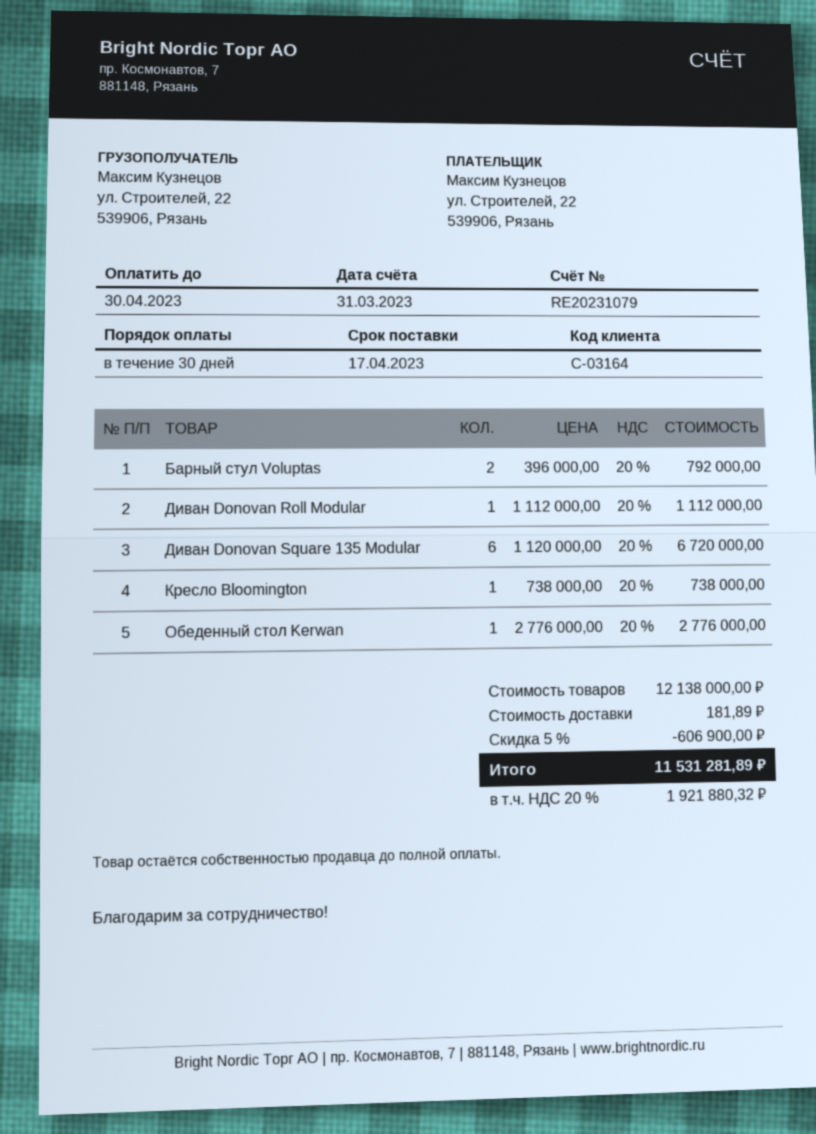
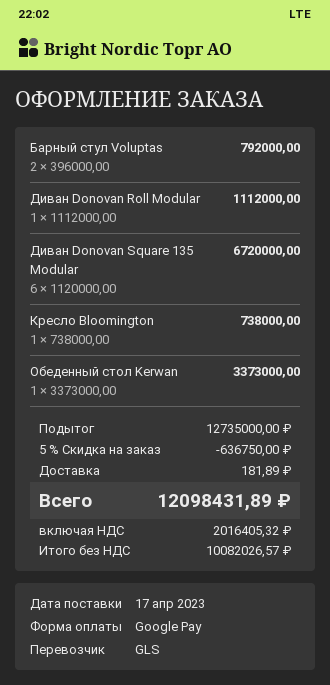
Обеденный стол Kerwan: 1 x 2776000.00 = 2776000.00 -> 1 x 3373000.00 = 3373000.00
subtotal: 12138000.00 -> 12735000.00
discount: 5% = 606900.00 -> 5% = 636750.00
tax: 1921880.32 -> 2016405.32
total: 11531281.89 -> 12098431.89

